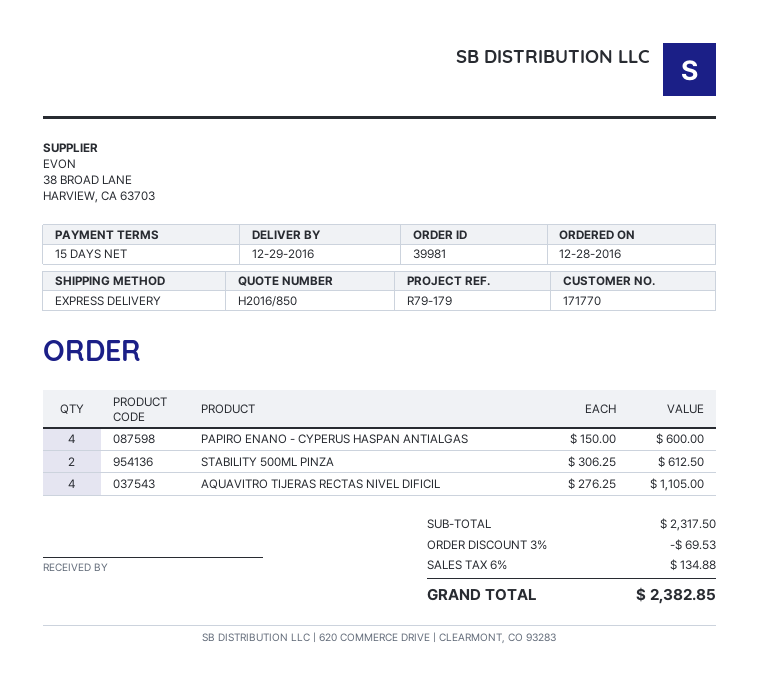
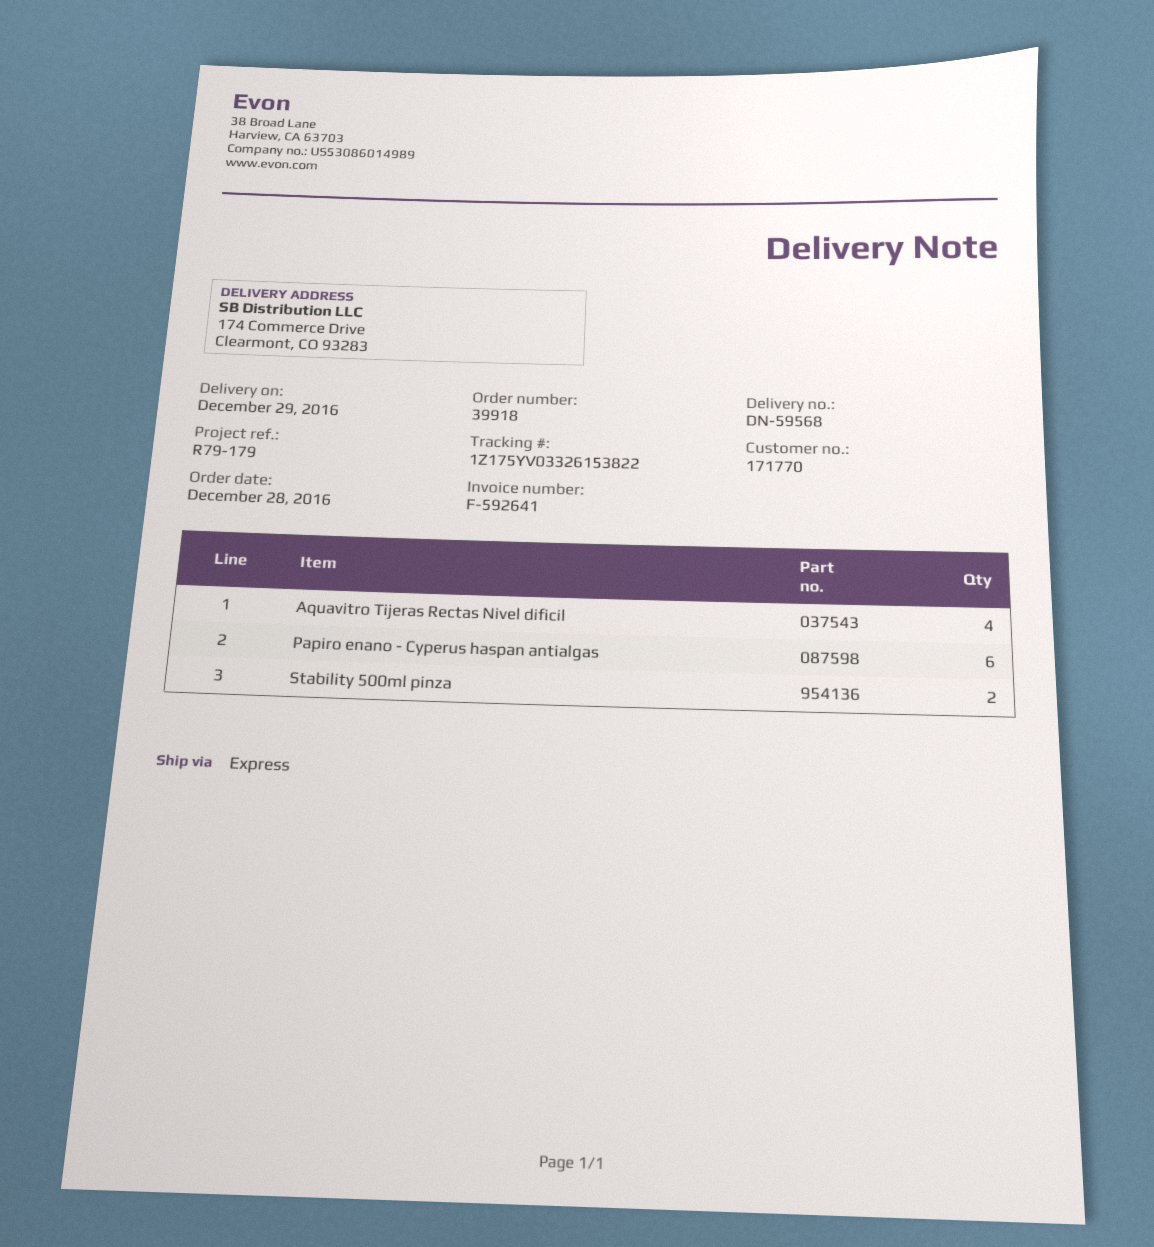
order number: 39981 -> 39918
PAPIRO ENANO - CYPERUS HASPAN ANTIALGAS: 4 -> 6

